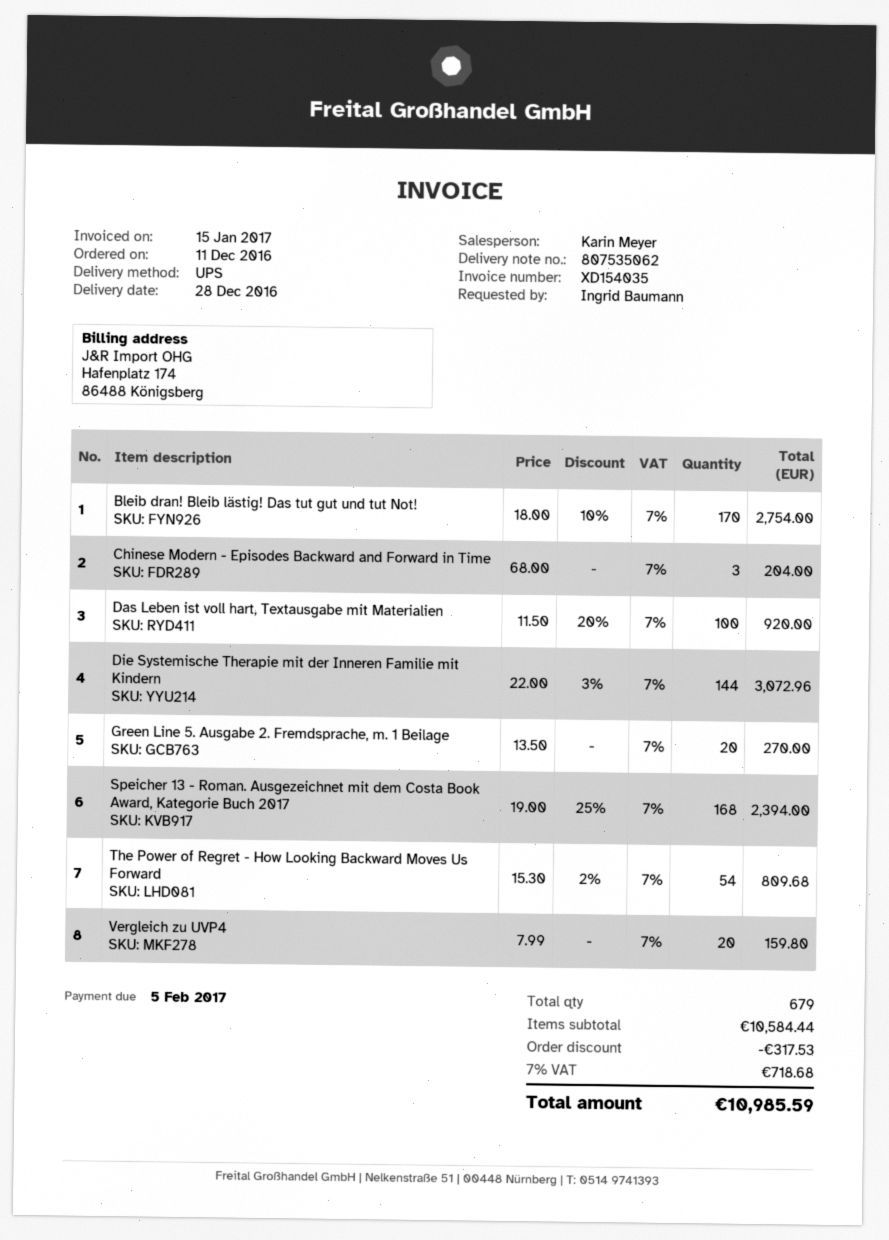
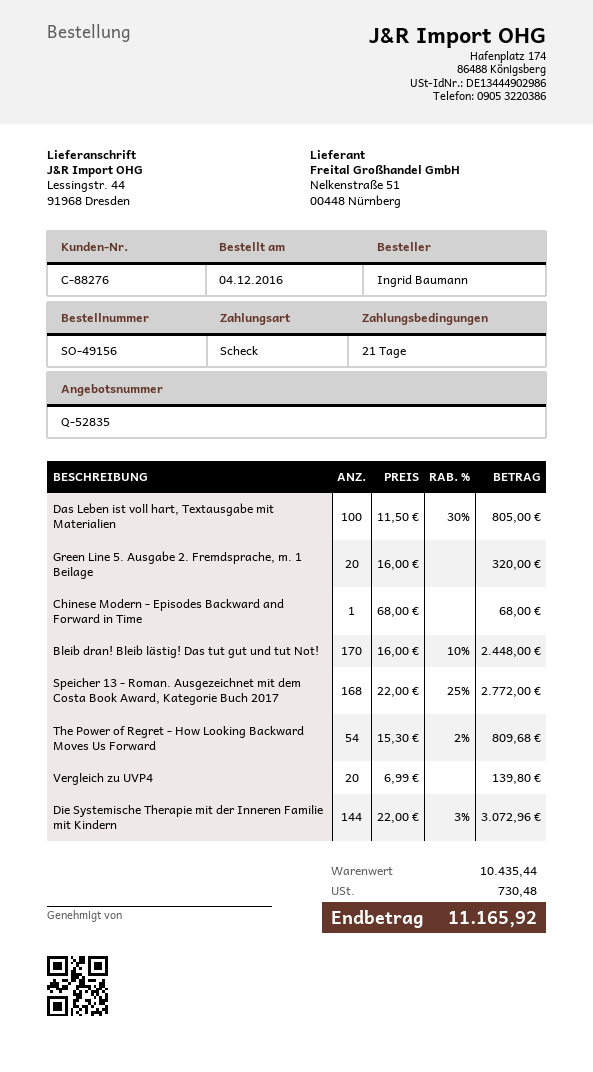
order date: 2016-12-11 -> 2016-12-04
Bleib dran! Bleib lästig! Das tut gut und tut Not!: 170 x 18.00 - 10% = 2754.00 -> 170 x 16.00 - 10% = 2448.00
Chinese Modern - Episodes Backward and Forward in Time: 3 x 68.00 = 204.00 -> 1 x 68.00 = 68.00
Das Leben ist voll hart, Textausgabe mit Materialien: 100 x 11.50 - 20% = 920.00 -> 100 x 11.50 - 30% = 805.00
Green Line 5. Ausgabe 2. Fremdsprache, m. 1 Beilage: 20 x 13.50 = 270.00 -> 20 x 16.00 = 320.00
Speicher 13 - Roman. Ausgezeichnet mit dem Costa Book Award, Kategorie Buch 2017: 168 x 19.00 - 25% = 2394.00 -> 168 x 22.00 - 25% = 2772.00
Vergleich zu UVP4: 20 x 7.99 = 159.80 -> 20 x 6.99 = 139.80
subtotal: 10584.44 -> 10435.44
discount: 317.53 -> none
tax: 718.68 -> 730.48
total: 10985.59 -> 11165.92

